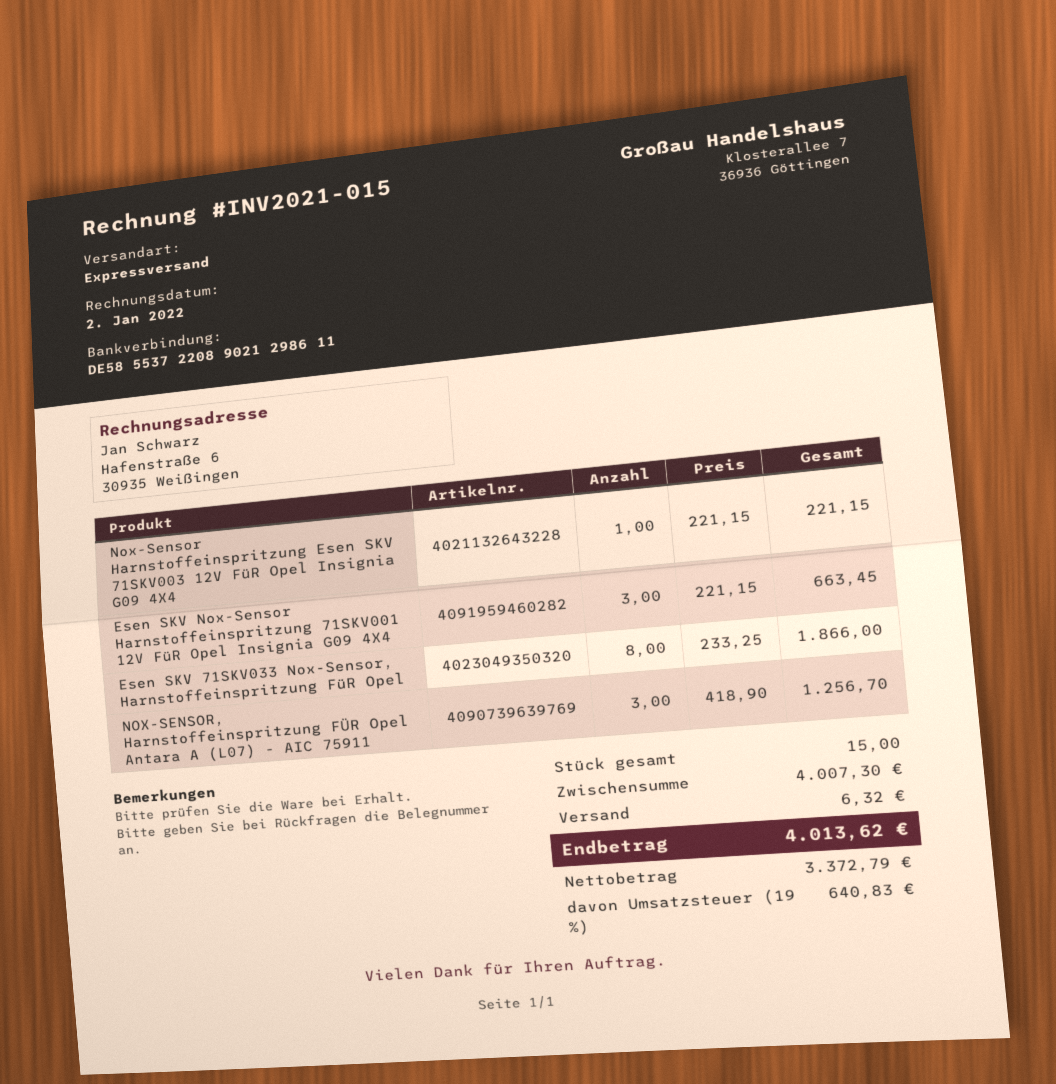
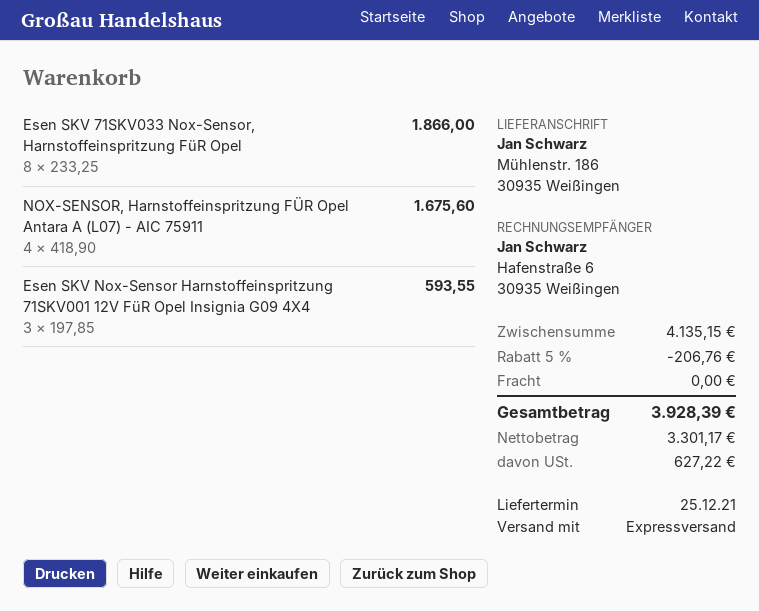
Nox-Sensor Harnstoffeinspritzung Esen SKV 71SKV003 12V FüR Opel Insignia G09 4X4: 1 x 221.15 = 221.15 -> none
Esen SKV Nox-Sensor Harnstoffeinspritzung 71SKV001 12V FüR Opel Insignia G09 4X4: 3 x 221.15 = 663.45 -> 3 x 197.85 = 593.55
NOX-SENSOR, Harnstoffeinspritzung FÜR Opel Antara A (L07) - AIC 75911: 3 x 418.90 = 1256.70 -> 4 x 418.90 = 1675.60
subtotal: 4007.30 -> 4135.15
discount: none -> 5% = 206.76
shipping: 6.32 -> 0.00
net: 3372.79 -> 3301.17
tax: 640.83 -> 627.22
total: 4013.62 -> 3928.39

